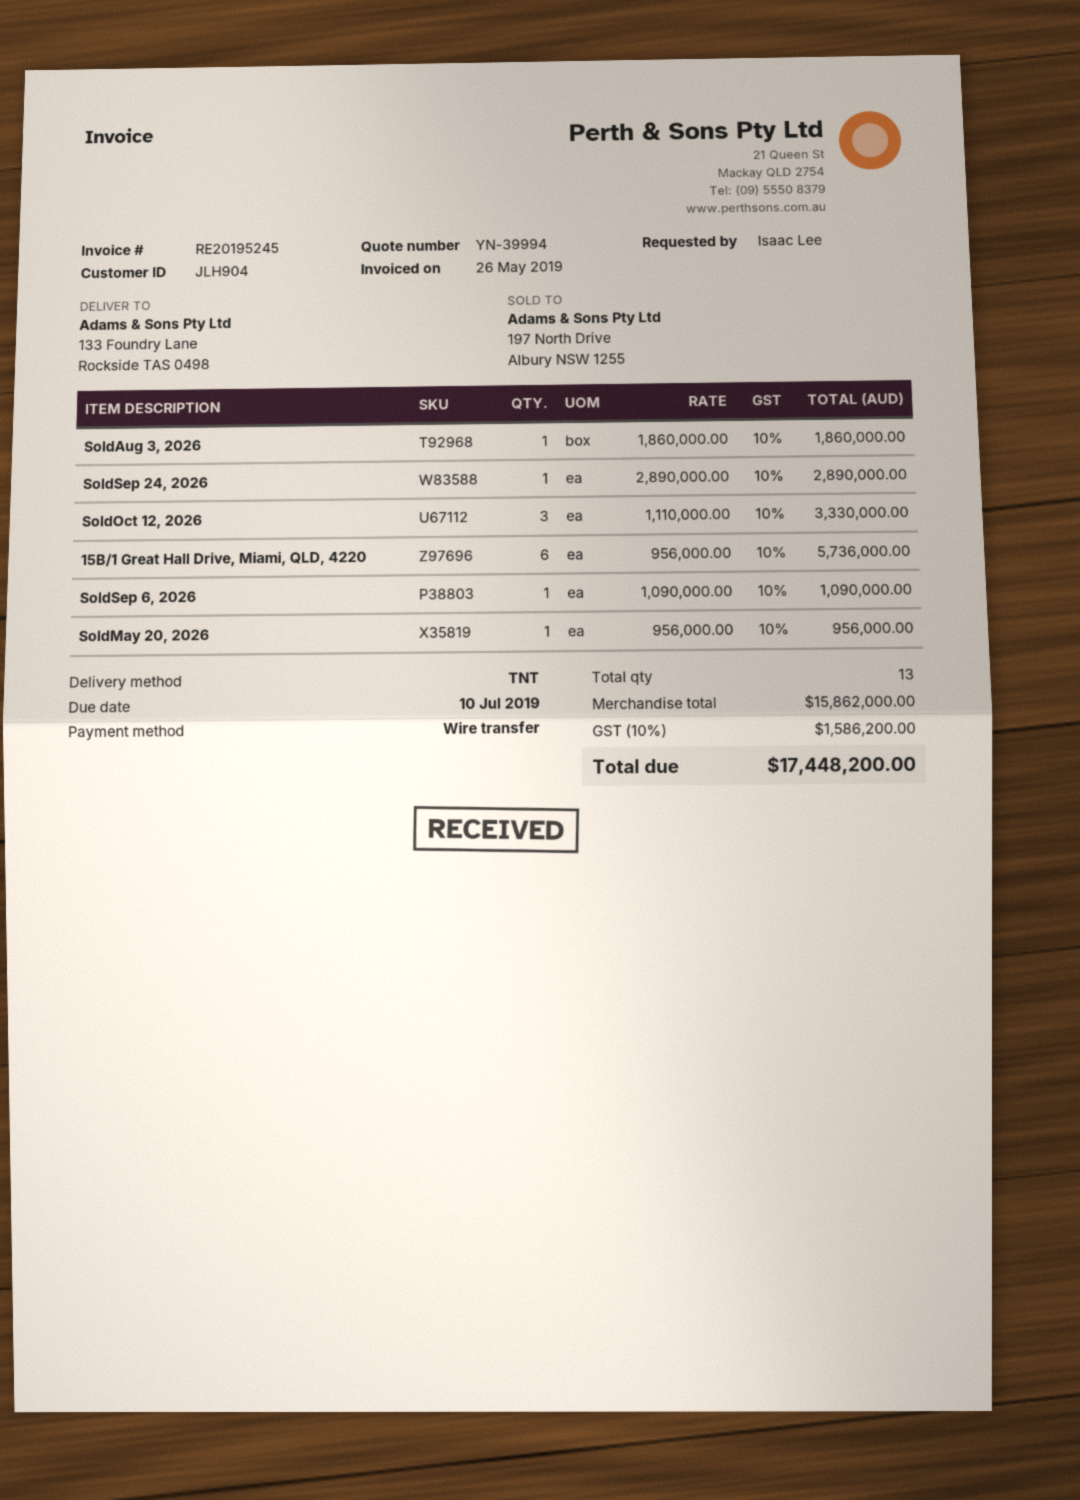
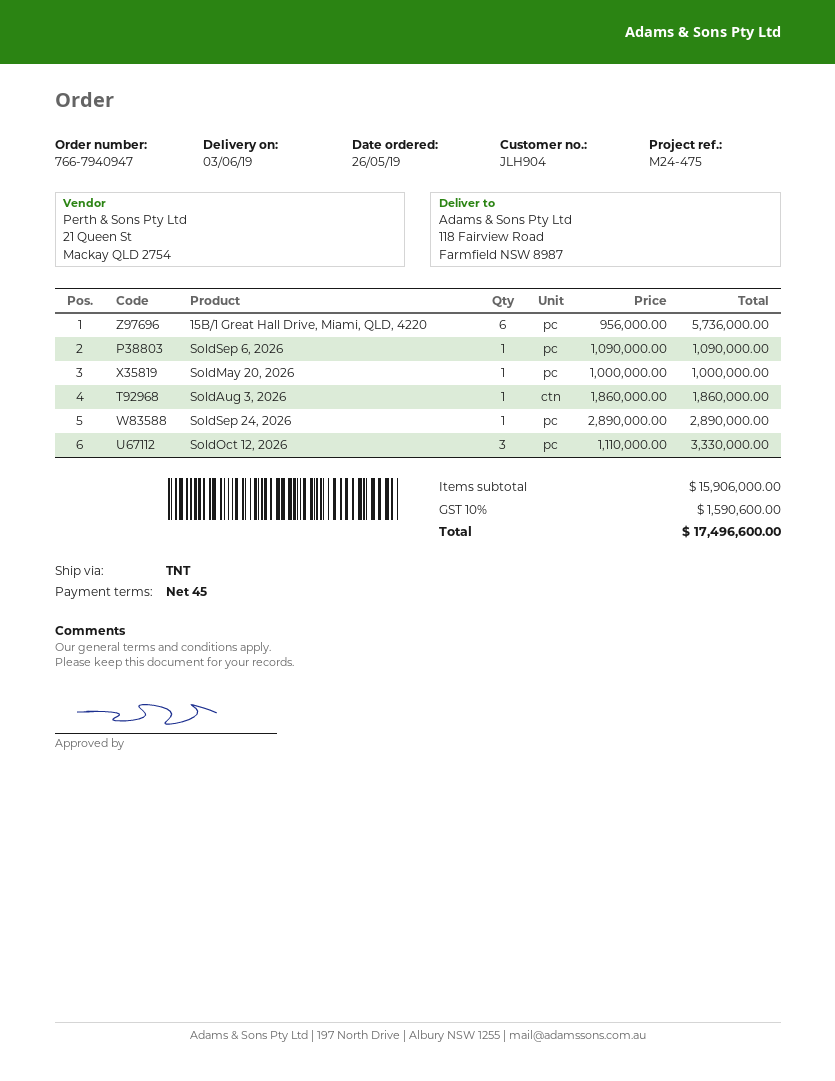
ship to: 133 Foundry Lane, Rockside TAS 0498 -> 118 Fairview Road, Farmfield NSW 8987
SoldMay 20, 2026: 1 x 956000.00 = 956000.00 -> 1 x 1000000.00 = 1000000.00
subtotal: 15862000.00 -> 15906000.00
tax: 10% = 1586200.00 -> 10% = 1590600.00
total: 17448200.00 -> 17496600.00

